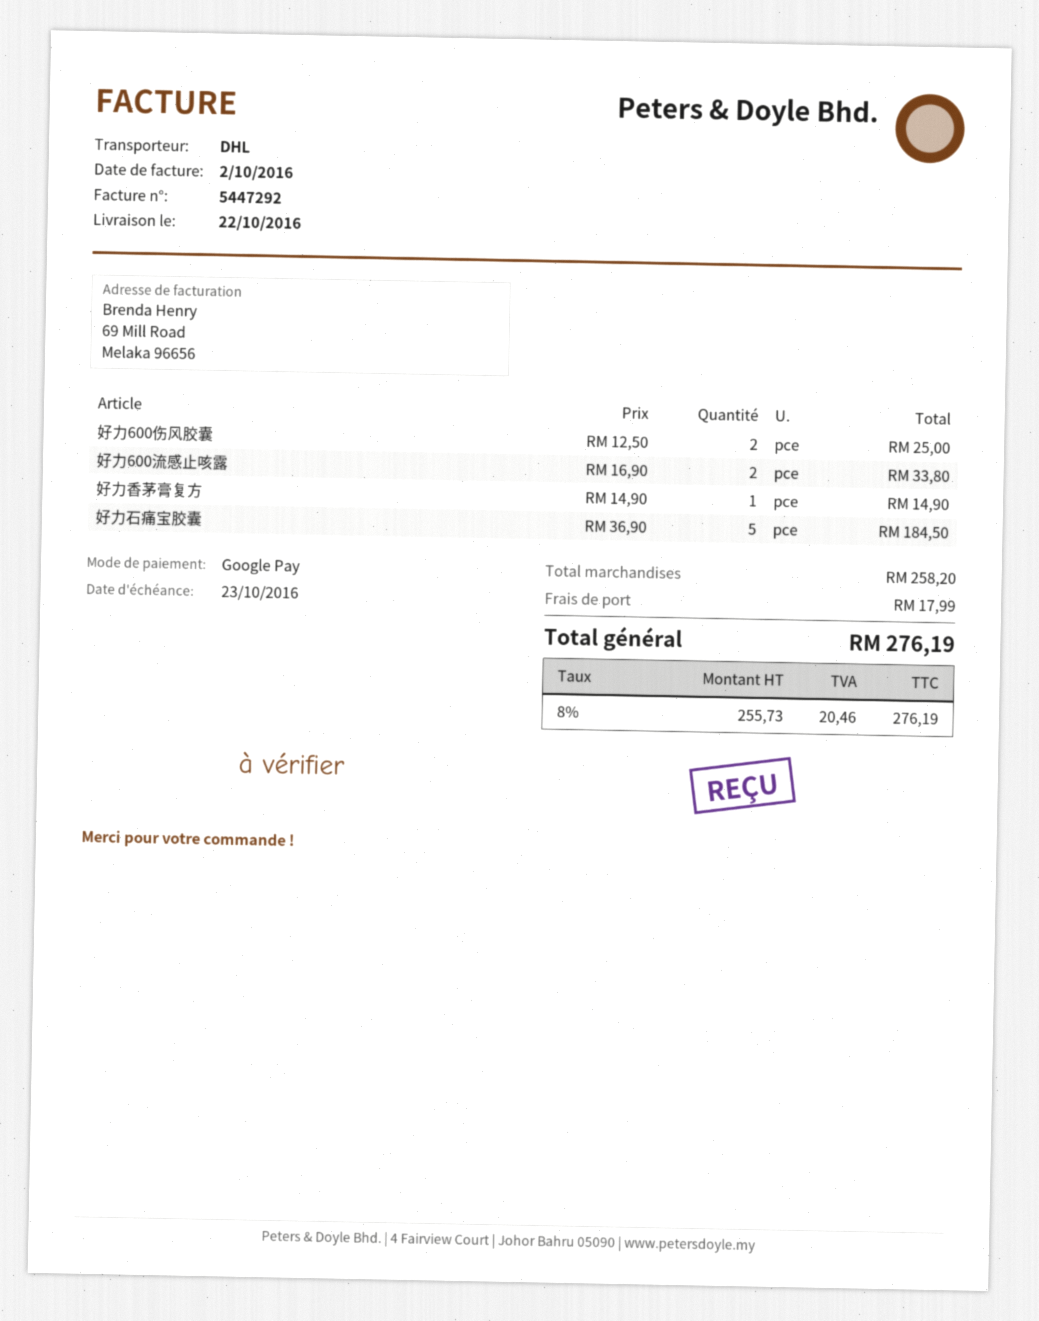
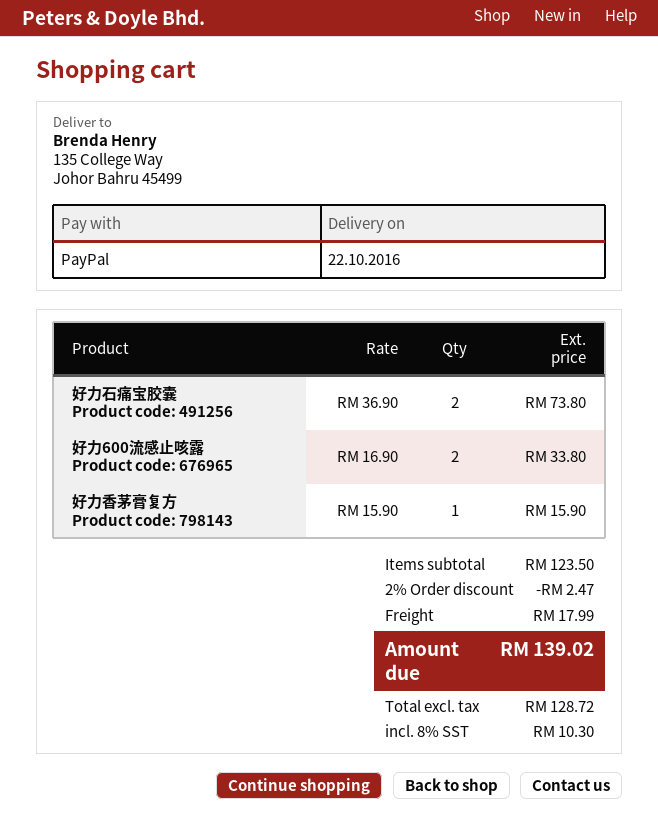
payment method: Google Pay -> PayPal
好力600伤风胶囊: 2 x 12.50 = 25.00 -> none
好力香茅膏复方: 1 x 14.90 = 14.90 -> 1 x 15.90 = 15.90
好力石痛宝胶囊: 5 x 36.90 = 184.50 -> 2 x 36.90 = 73.80
subtotal: 258.20 -> 123.50
discount: none -> 2% = 2.47
net: 255.73 -> 128.72
tax: 8% = 20.46 -> 8% = 10.30
total: 276.19 -> 139.02

